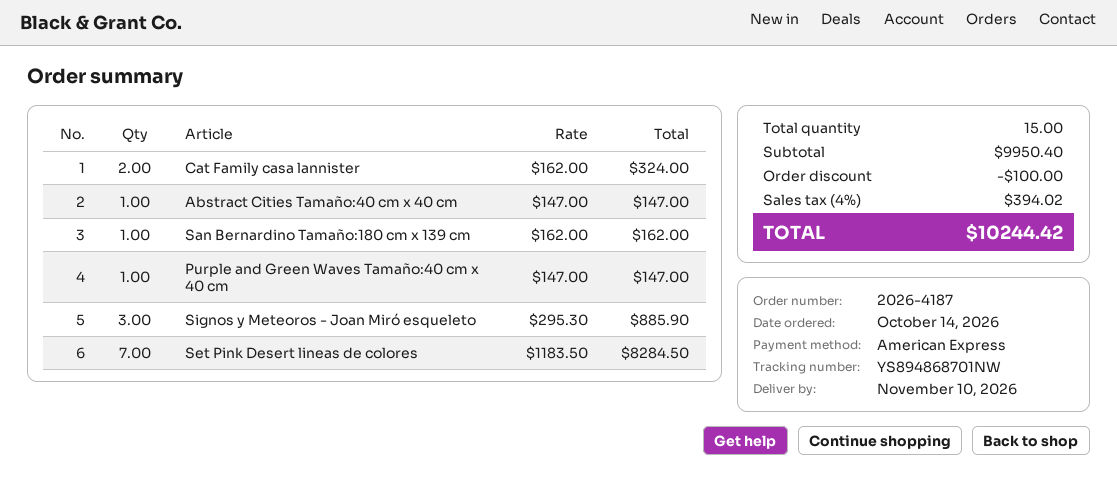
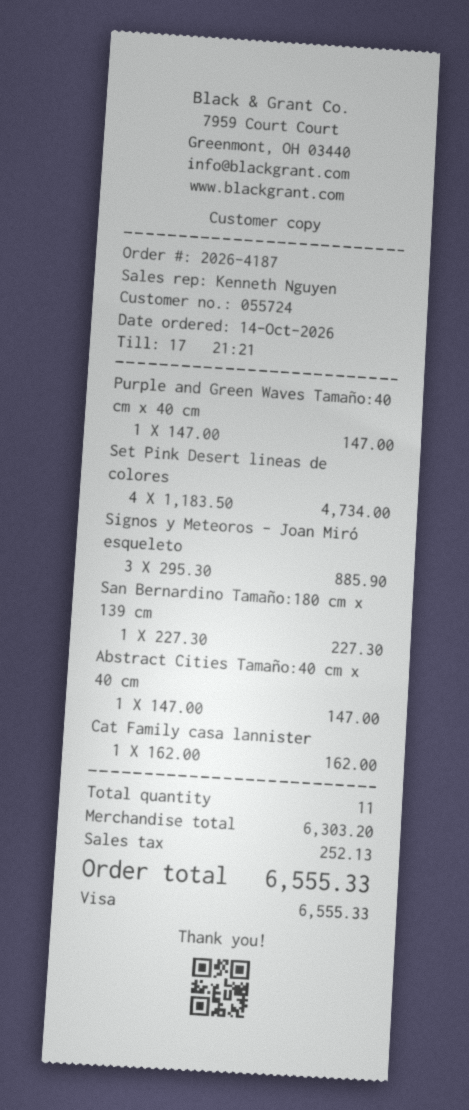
payment method: American Express -> Visa
Cat Family casa lannister: 2 x 162.00 = 324.00 -> 1 x 162.00 = 162.00
San Bernardino Tamaño:180 cm x 139 cm: 1 x 162.00 = 162.00 -> 1 x 227.30 = 227.30
Set Pink Desert lineas de colores: 7 x 1183.50 = 8284.50 -> 4 x 1183.50 = 4734.00
total quantity: 15 -> 11
subtotal: 9950.40 -> 6303.20
discount: 100.00 -> none
tax: 394.02 -> 252.13
total: 10244.42 -> 6555.33

